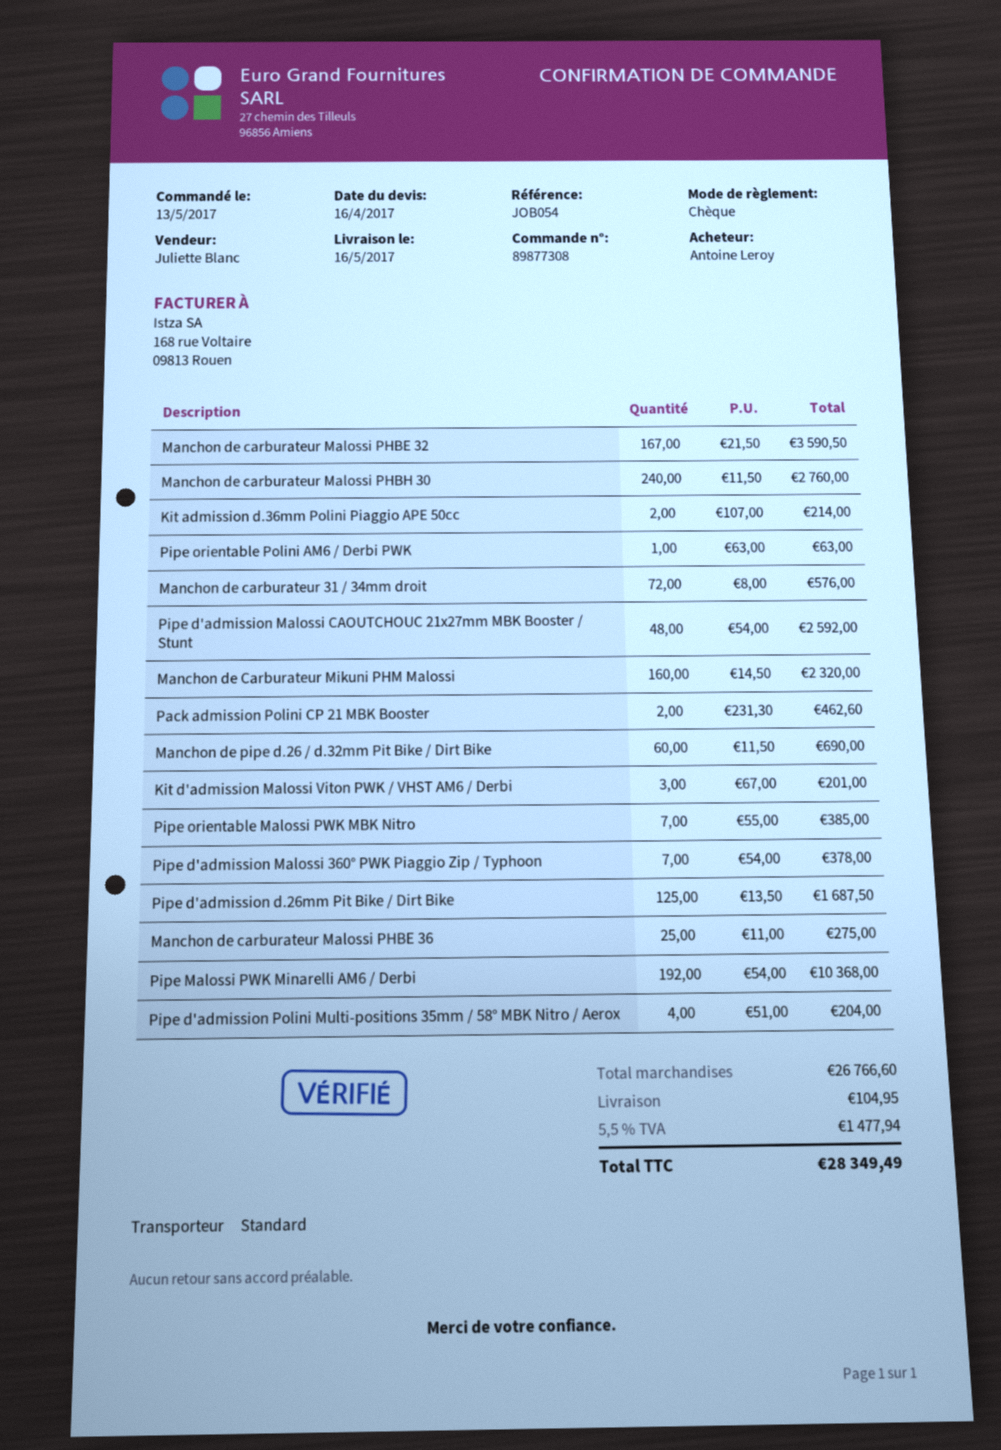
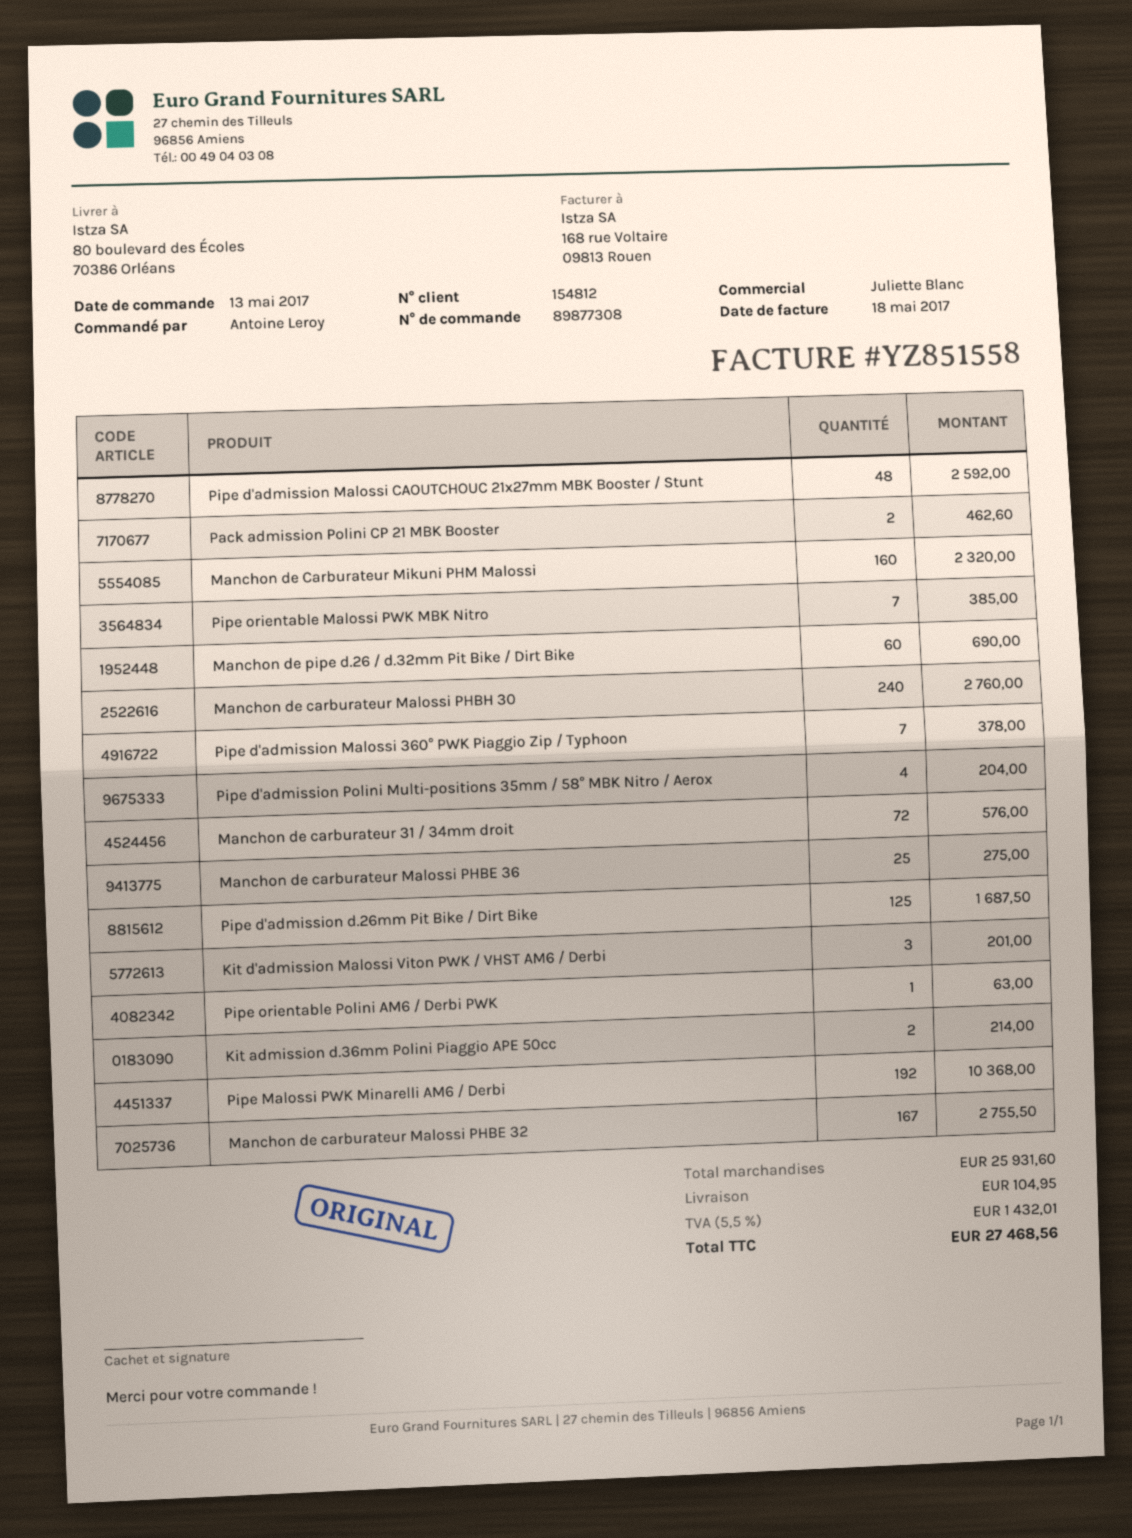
Manchon de carburateur Malossi PHBE 32: 167 for 3590.50 -> 167 for 2755.50
subtotal: 26766.60 -> 25931.60
tax: 5.5% = 1477.94 -> 5.5% = 1432.01
total: 28349.49 -> 27468.56

